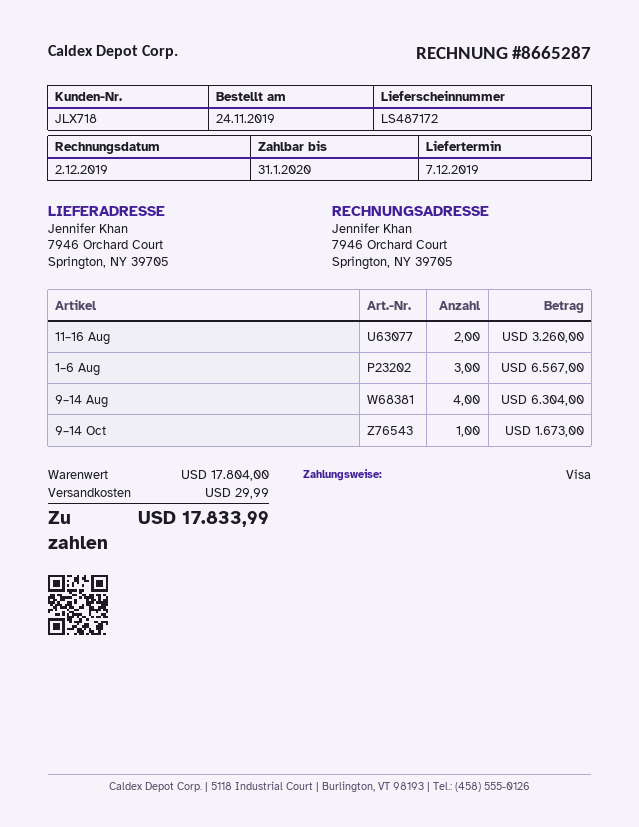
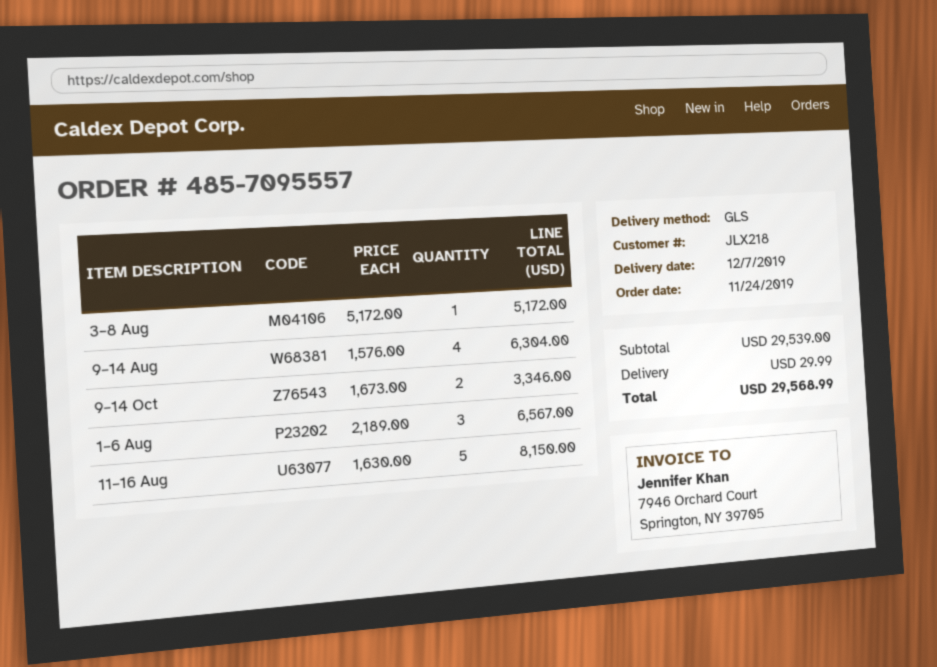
customer number: JLX718 -> JLX218
11–16 Aug: 2 for 3260.00 -> 5 for 8150.00
9–14 Oct: 1 for 1673.00 -> 2 for 3346.00
3–8 Aug: none -> 1 for 5172.00
subtotal: 17804.00 -> 29539.00
total: 17833.99 -> 29568.99

